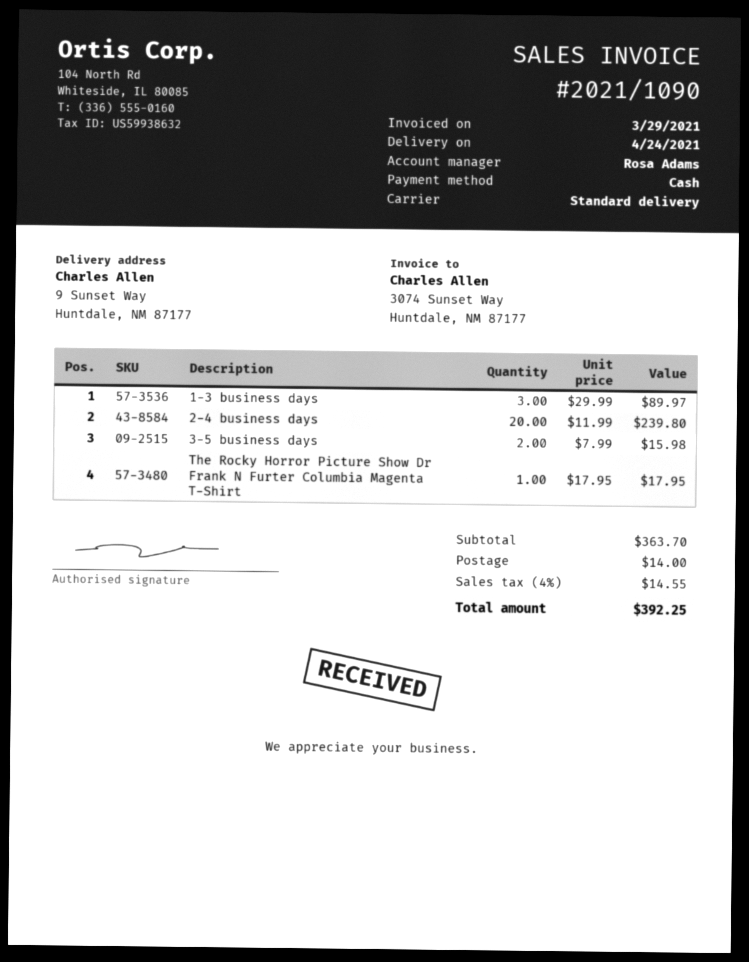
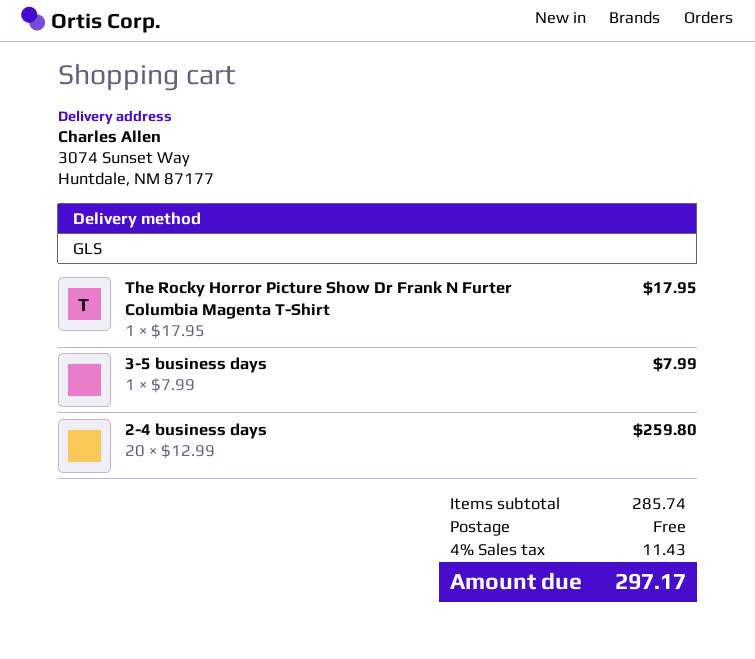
shipping method: standard -> GLS
ship to: 9 Sunset Way, Huntdale, NM 87177 -> 3074 Sunset Way, Huntdale, NM 87177
1-3 business days: 3 x 29.99 = 89.97 -> none
2-4 business days: 20 x 11.99 = 239.80 -> 20 x 12.99 = 259.80
3-5 business days: 2 x 7.99 = 15.98 -> 1 x 7.99 = 7.99
subtotal: 363.70 -> 285.74
shipping: 14.00 -> 0.00
tax: 4% = 14.55 -> 4% = 11.43
total: 392.25 -> 297.17

